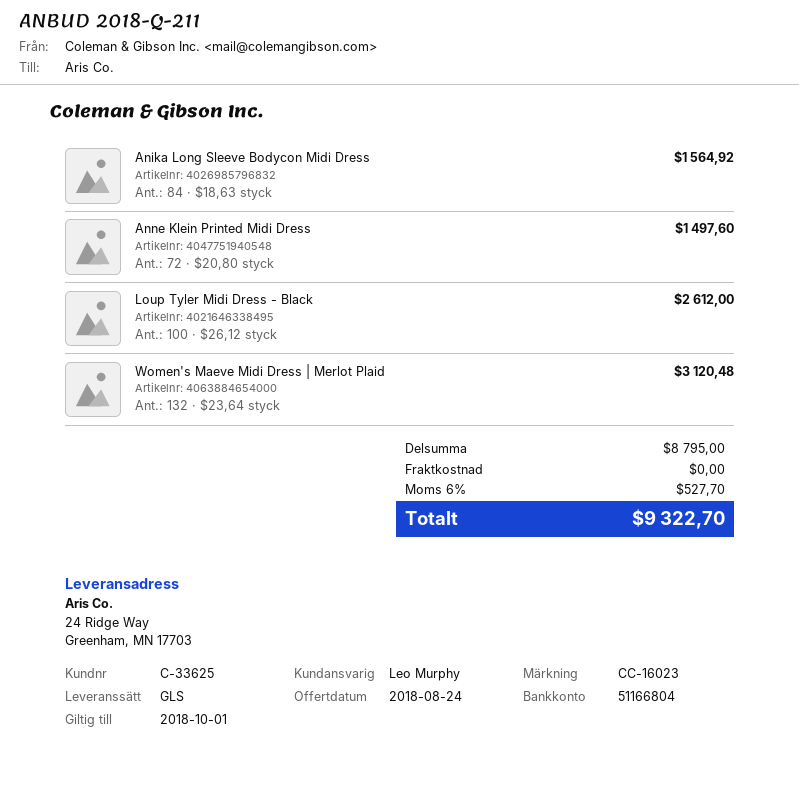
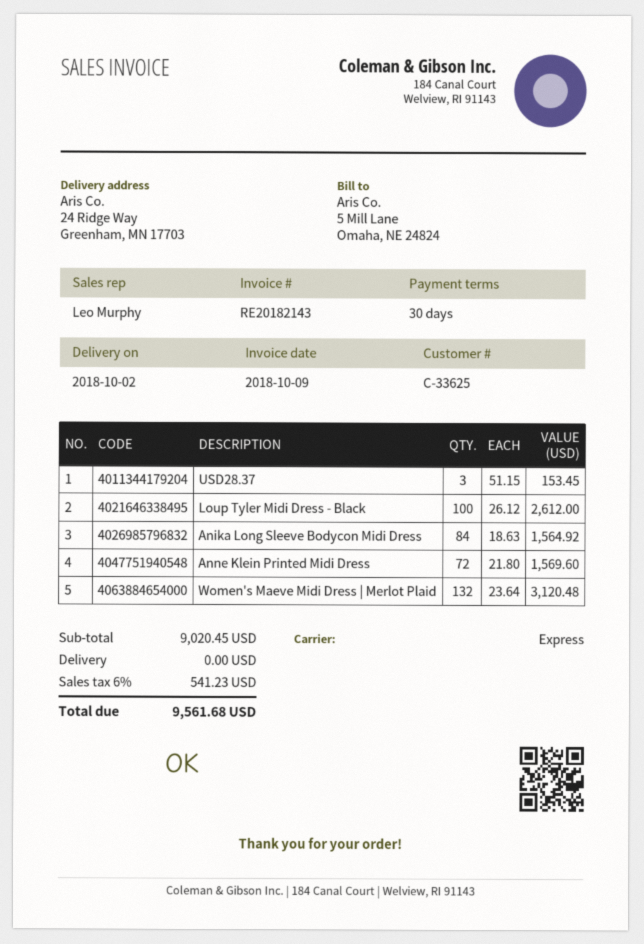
shipping method: GLS -> express
Anne Klein Printed Midi Dress: 72 x 20.80 = 1497.60 -> 72 x 21.80 = 1569.60
USD28.37: none -> 3 x 51.15 = 153.45
subtotal: 8795.00 -> 9020.45
tax: 6% = 527.70 -> 6% = 541.23
total: 9322.70 -> 9561.68

